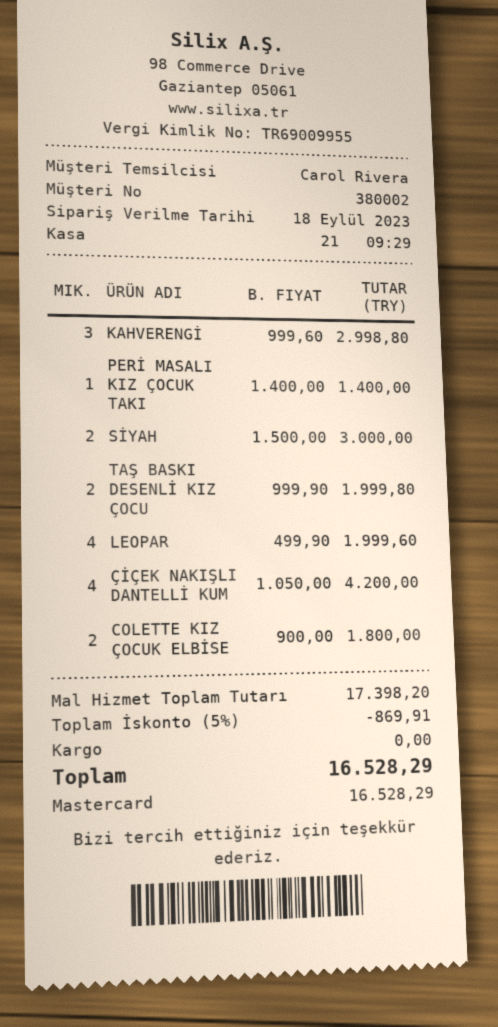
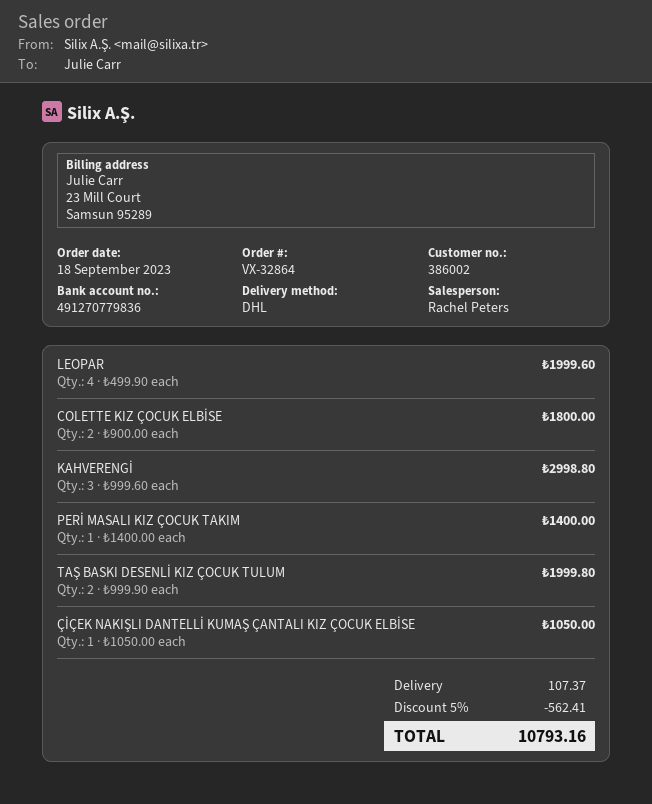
customer number: 380002 -> 386002
sales rep: Carol Rivera -> Rachel Peters
SİYAH: 2 x 1500.00 = 3000.00 -> none
ÇİÇEK NAKIŞLI DANTELLİ KUM: 4 x 1050.00 = 4200.00 -> 1 x 1050.00 = 1050.00
discount: 5% = 869.91 -> 5% = 562.41
shipping: 0.00 -> 107.37
total: 16528.29 -> 10793.16

